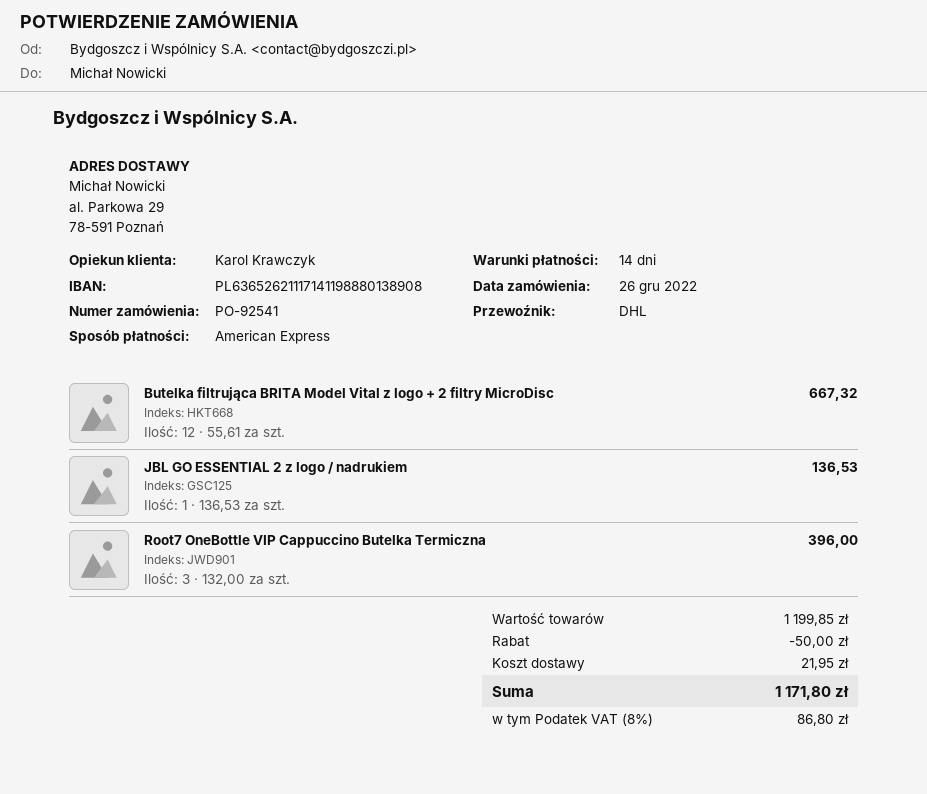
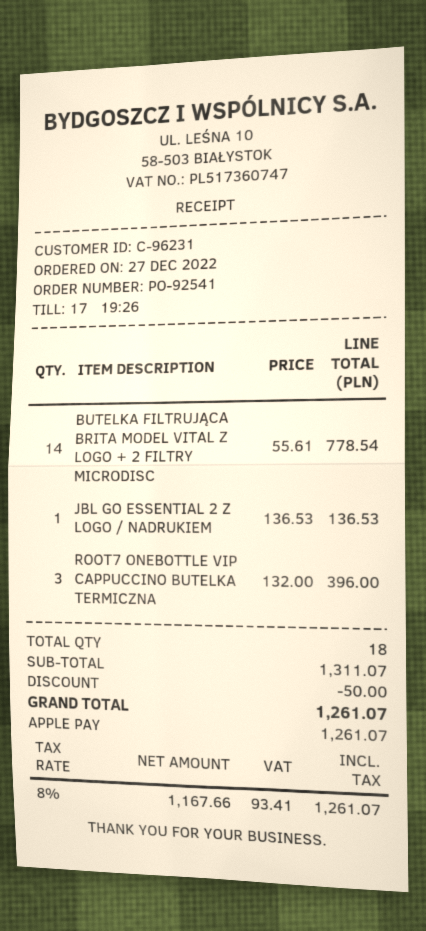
order date: 2022-12-26 -> 2022-12-27
payment method: American Express -> Apple Pay
Butelka filtrująca BRITA Model Vital z logo + 2 filtry MicroDisc: 12 x 55.61 = 667.32 -> 14 x 55.61 = 778.54
subtotal: 1199.85 -> 1311.07
shipping: 21.95 -> none
tax: 8% = 86.80 -> 8% = 93.41
total: 1171.80 -> 1261.07

